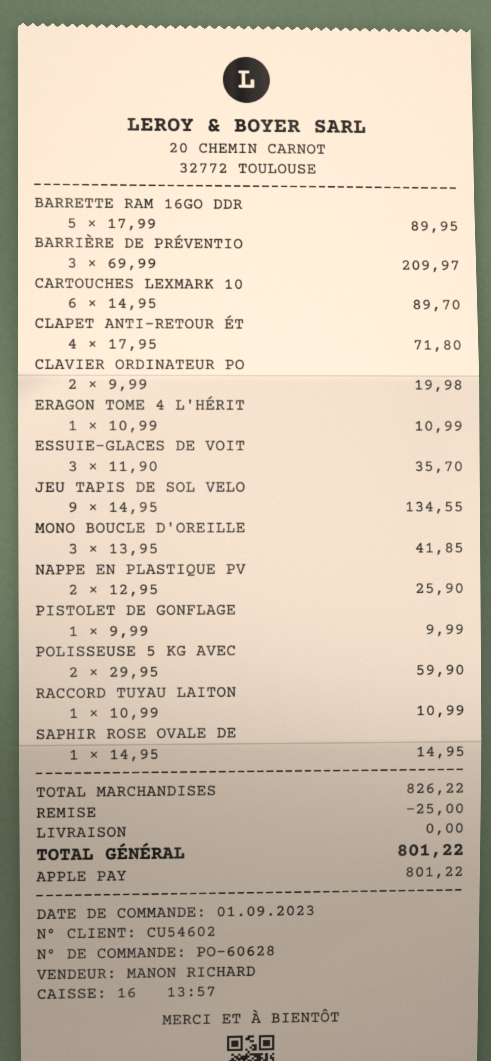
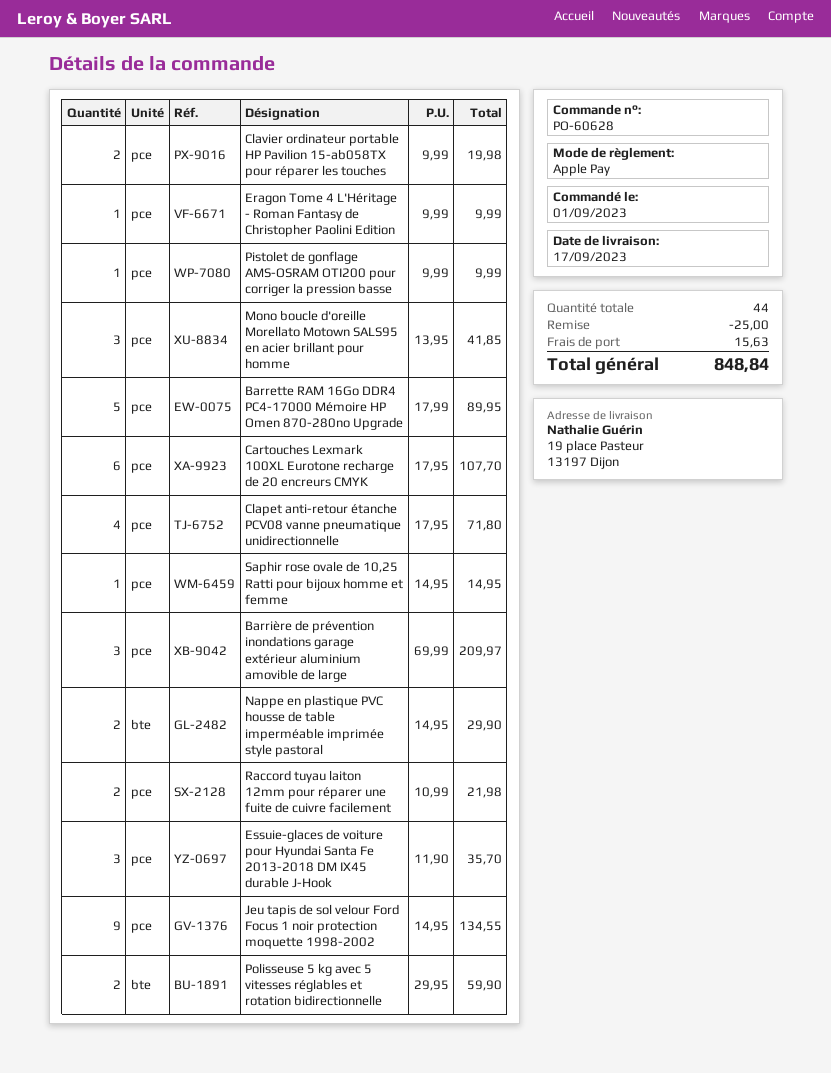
CARTOUCHES LEXMARK 10: 6 x 14.95 = 89.70 -> 6 x 17.95 = 107.70
ERAGON TOME 4 L'HÉRIT: 1 x 10.99 = 10.99 -> 1 x 9.99 = 9.99
NAPPE EN PLASTIQUE PV: 2 x 12.95 = 25.90 -> 2 x 14.95 = 29.90
RACCORD TUYAU LAITON: 1 x 10.99 = 10.99 -> 2 x 10.99 = 21.98
shipping: 0.00 -> 15.63
total: 801.22 -> 848.84

